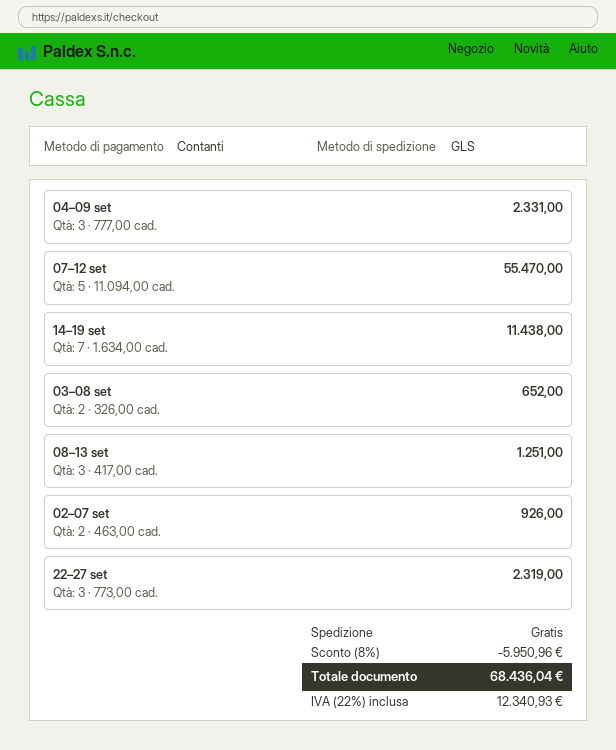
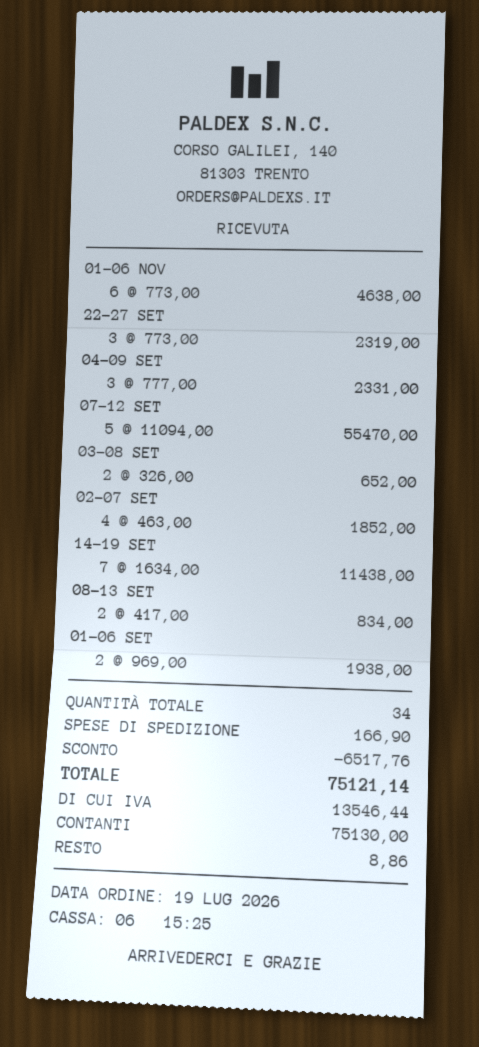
08–13 set: 3 x 417.00 = 1251.00 -> 2 x 417.00 = 834.00
02–07 set: 2 x 463.00 = 926.00 -> 4 x 463.00 = 1852.00
01–06 NOV: none -> 6 x 773.00 = 4638.00
01–06 SET: none -> 2 x 969.00 = 1938.00
discount: 5950.96 -> 6517.76
shipping: 0.00 -> 166.90
tax: 12340.93 -> 13546.44
total: 68436.04 -> 75121.14

